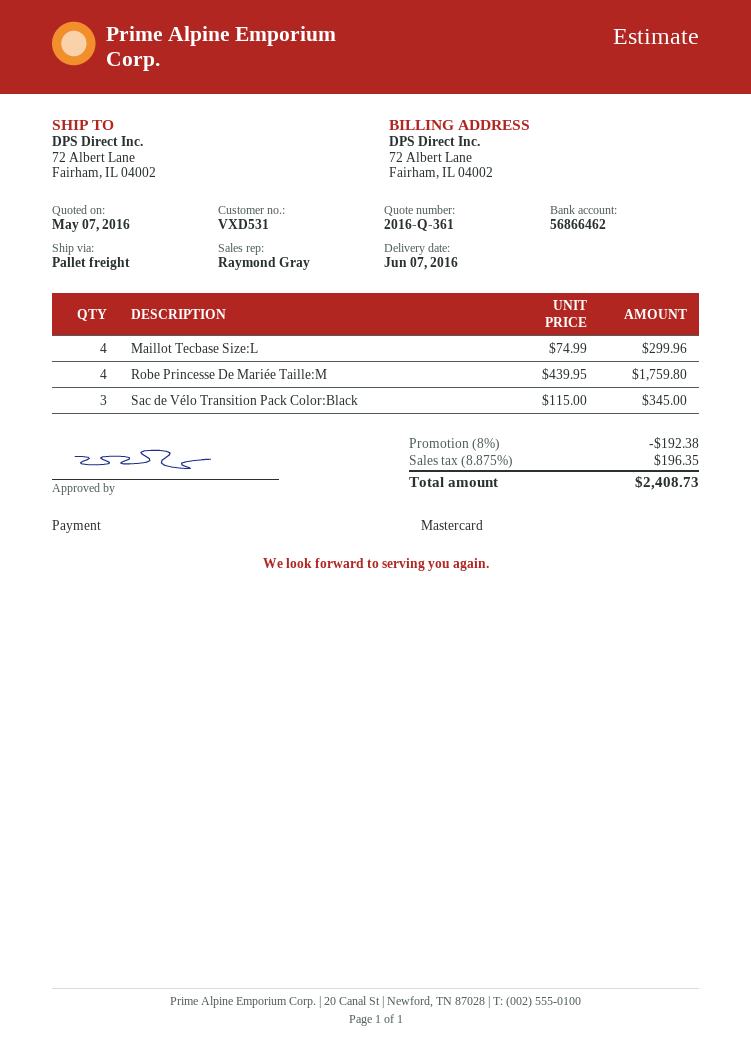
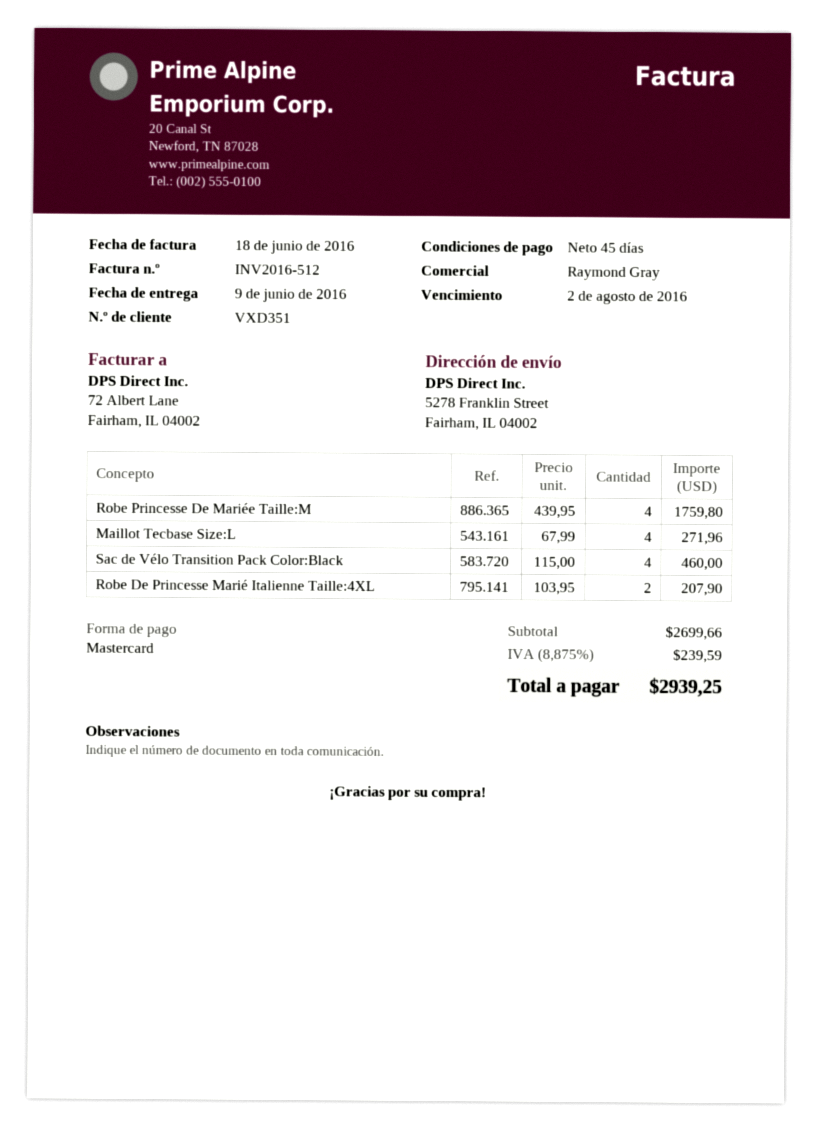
delivery date: 2016-06-07 -> 2016-06-09
customer number: VXD531 -> VXD351
ship to: 72 Albert Lane, Fairham, IL 04002 -> 5278 Franklin Street, Fairham, IL 04002
Maillot Tecbase Size:L: 4 x 74.99 = 299.96 -> 4 x 67.99 = 271.96
Sac de Vélo Transition Pack Color:Black: 3 x 115.00 = 345.00 -> 4 x 115.00 = 460.00
Robe De Princesse Marié Italienne Taille:4XL: none -> 2 x 103.95 = 207.90
discount: 8% = 192.38 -> none
tax: 8.875% = 196.35 -> 8.875% = 239.59
total: 2408.73 -> 2939.25

